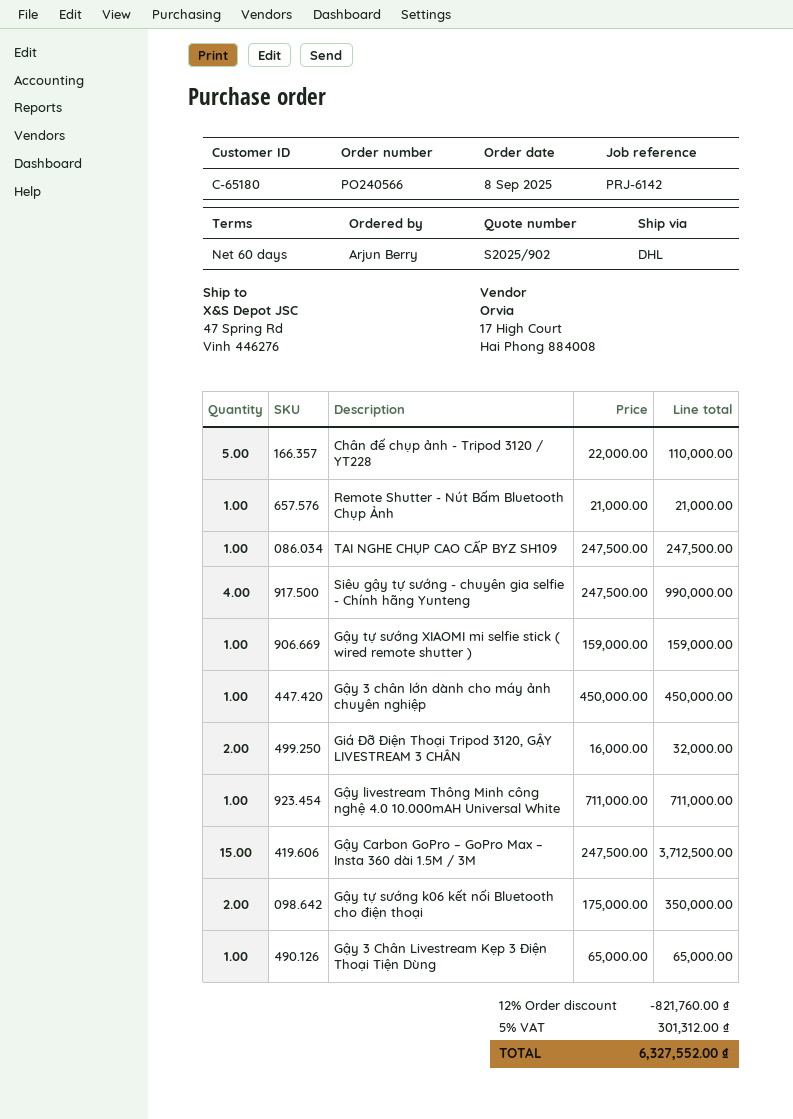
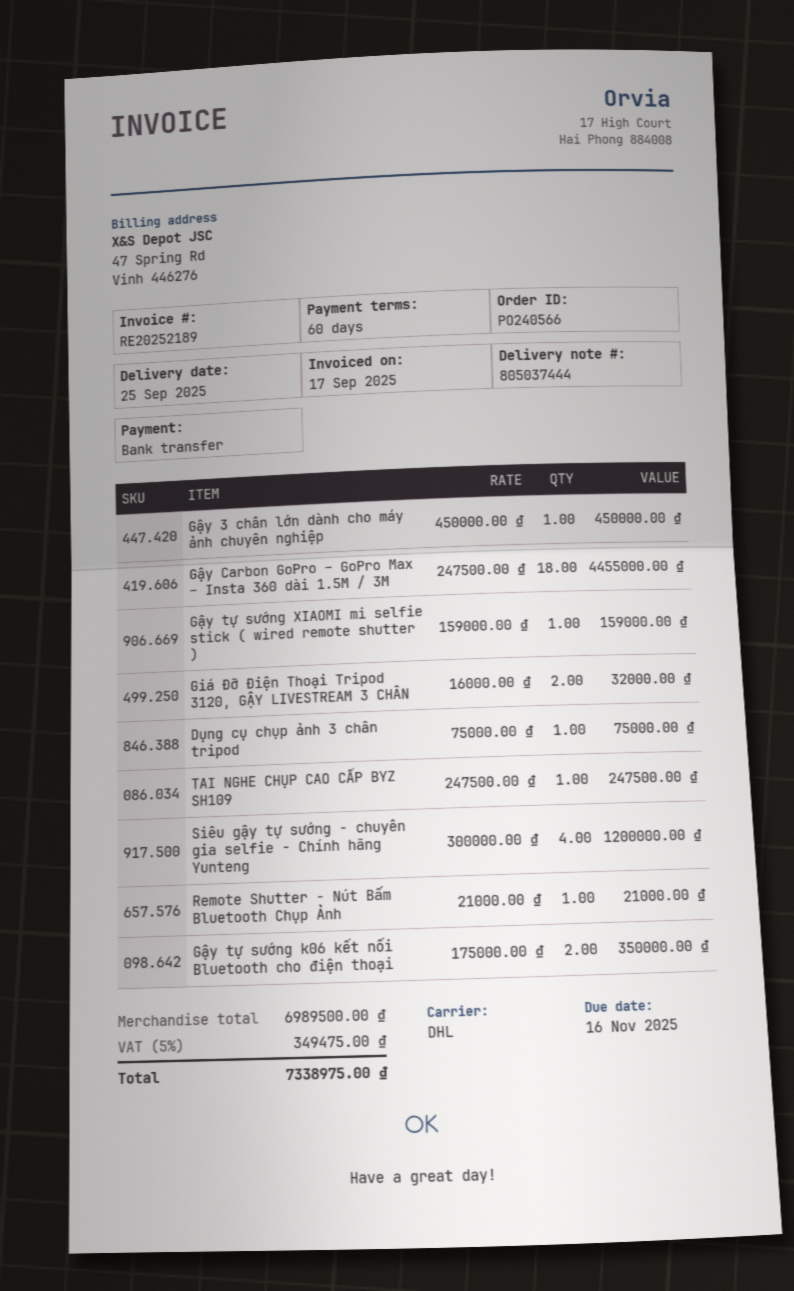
Chân đế chụp ảnh - Tripod 3120 / YT228: 5 x 22000.00 = 110000.00 -> none
Siêu gậy tự sướng - chuyên gia selfie - Chính hãng Yunteng: 4 x 247500.00 = 990000.00 -> 4 x 300000.00 = 1200000.00
Gậy livestream Thông Minh công nghệ 4.0 10.000mAH Universal White: 1 x 711000.00 = 711000.00 -> none
Gậy Carbon GoPro – GoPro Max – Insta 360 dài 1.5M / 3M: 15 x 247500.00 = 3712500.00 -> 18 x 247500.00 = 4455000.00
Gậy 3 Chân Livestream Kẹp 3 Điện Thoại Tiện Dùng: 1 x 65000.00 = 65000.00 -> none
Dụng cụ chụp ảnh 3 chân tripod: none -> 1 x 75000.00 = 75000.00
discount: 12% = 821760.00 -> none
tax: 5% = 301312.00 -> 5% = 349475.00
total: 6327552.00 -> 7338975.00

